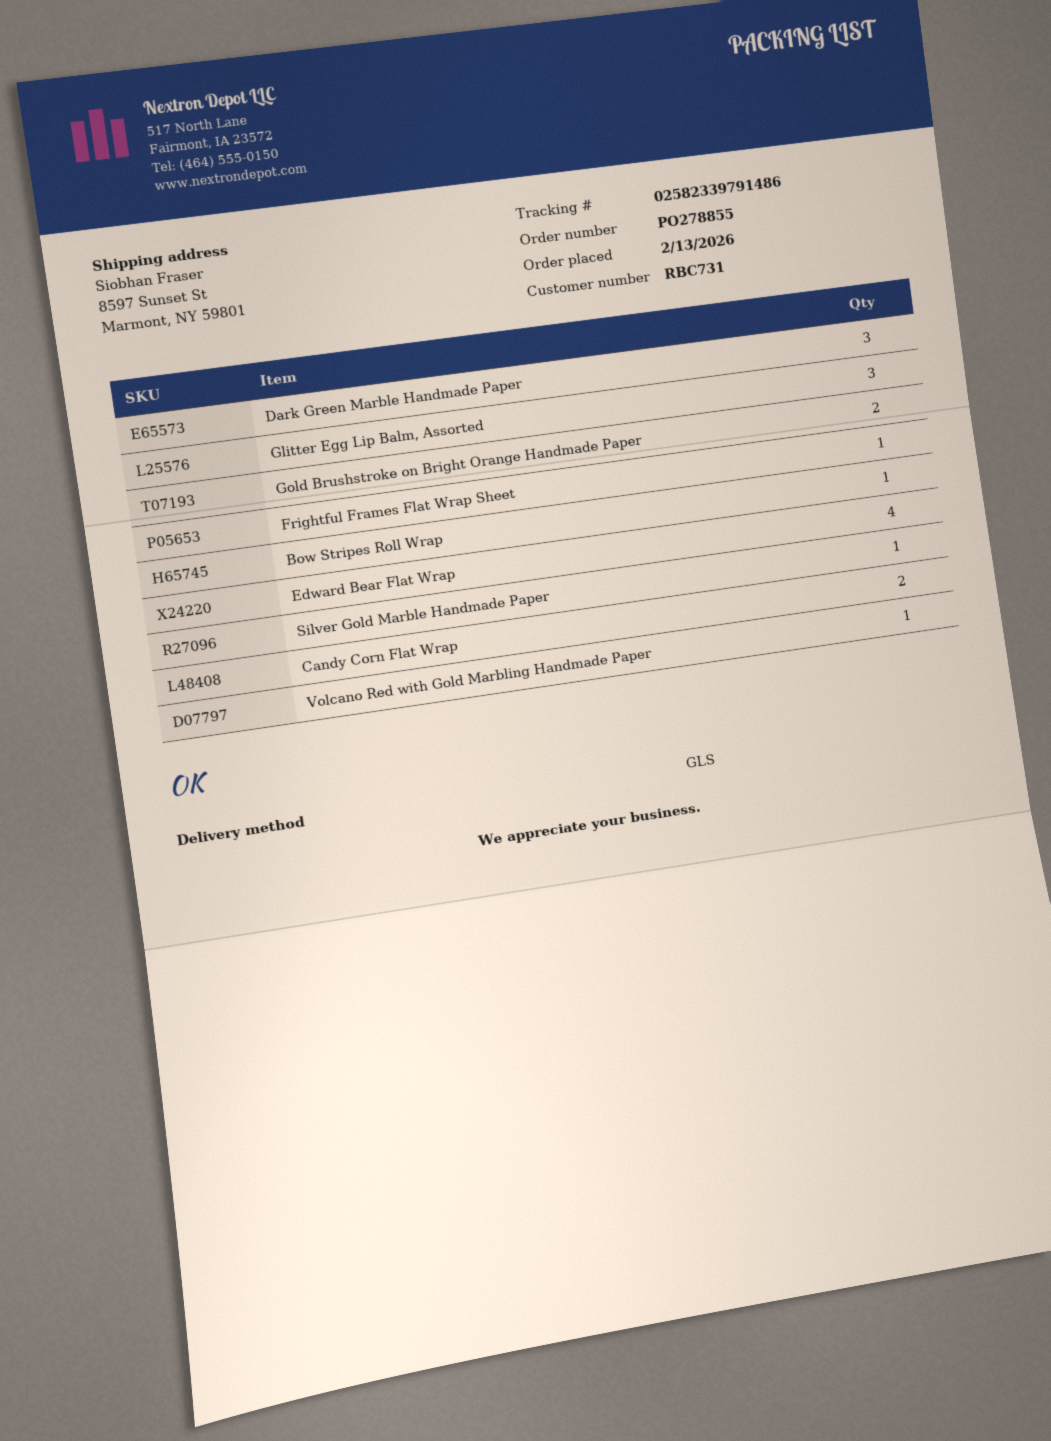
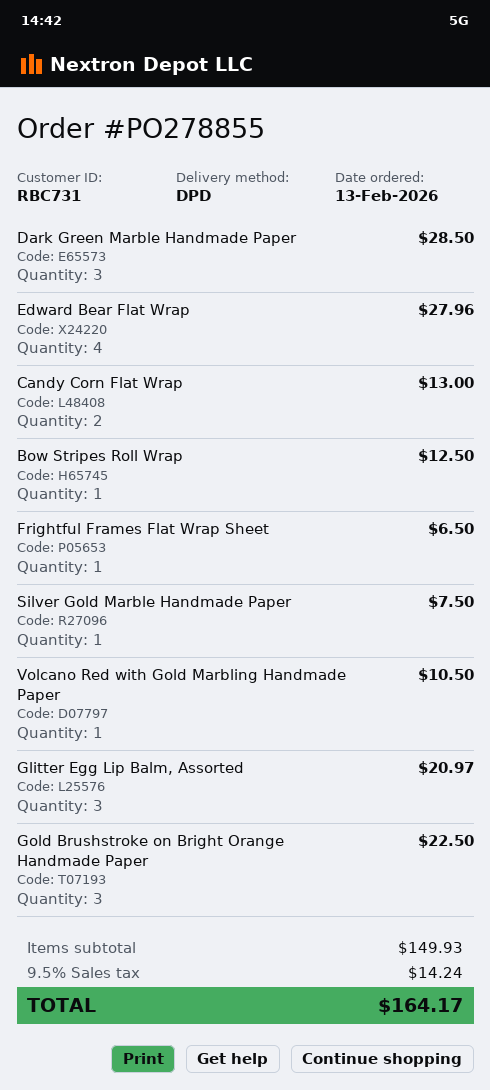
shipping method: GLS -> DPD
Gold Brushstroke on Bright Orange Handmade Paper: 2 -> 3

